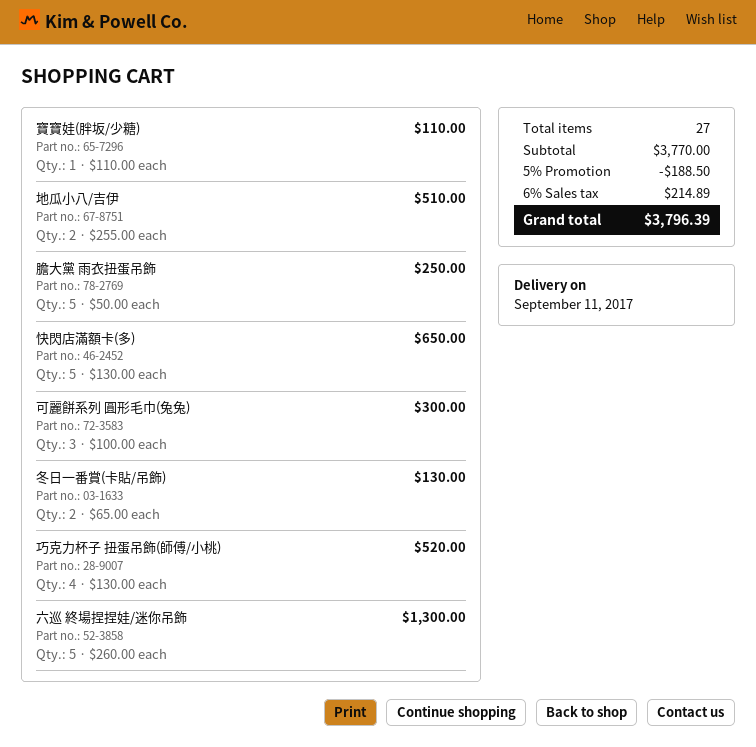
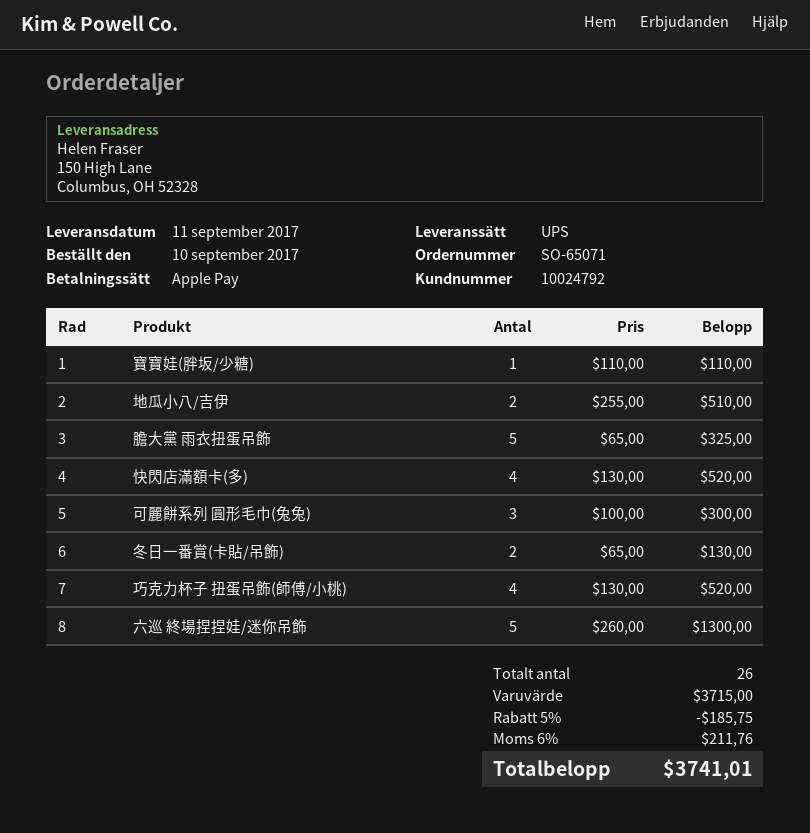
膽大黨 雨衣扭蛋吊飾: 5 x 50.00 = 250.00 -> 5 x 65.00 = 325.00
快閃店滿額卡(多): 5 x 130.00 = 650.00 -> 4 x 130.00 = 520.00
total quantity: 27 -> 26
subtotal: 3770.00 -> 3715.00
discount: 5% = 188.50 -> 5% = 185.75
tax: 6% = 214.89 -> 6% = 211.76
total: 3796.39 -> 3741.01

